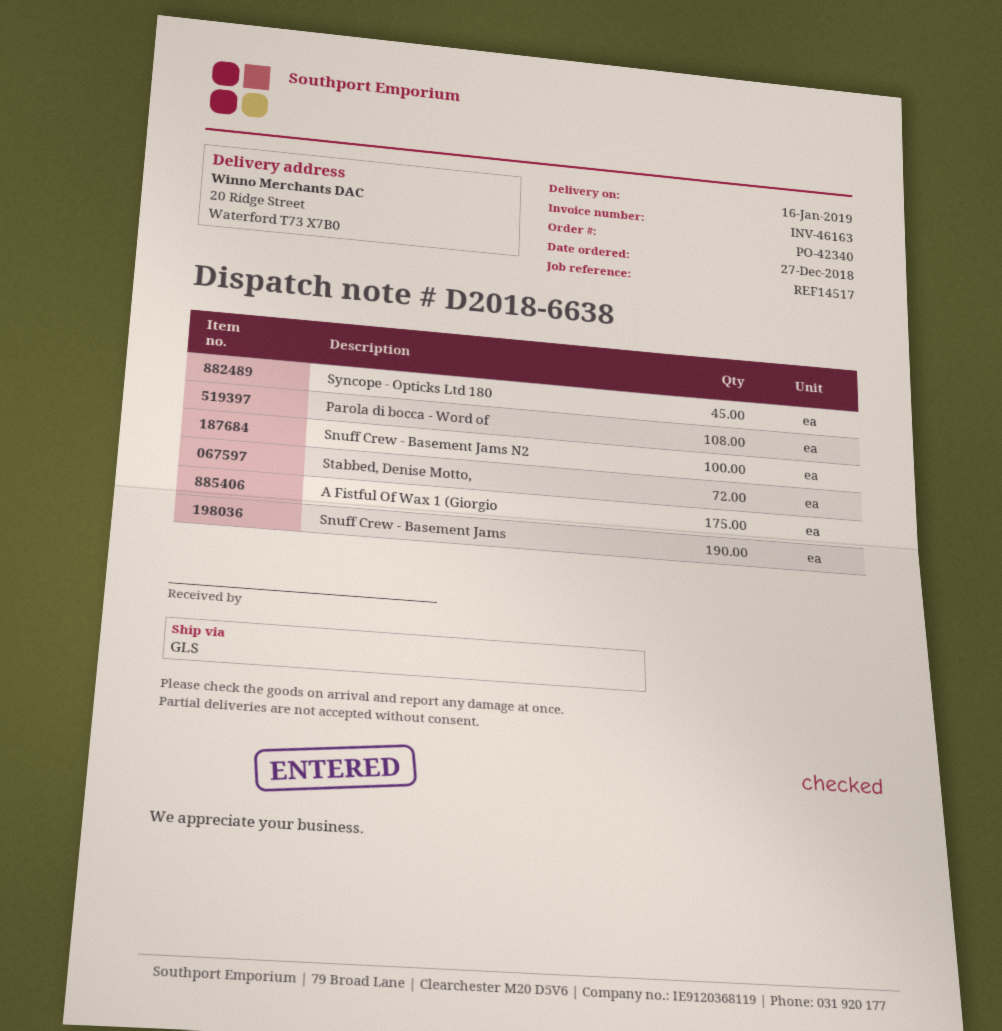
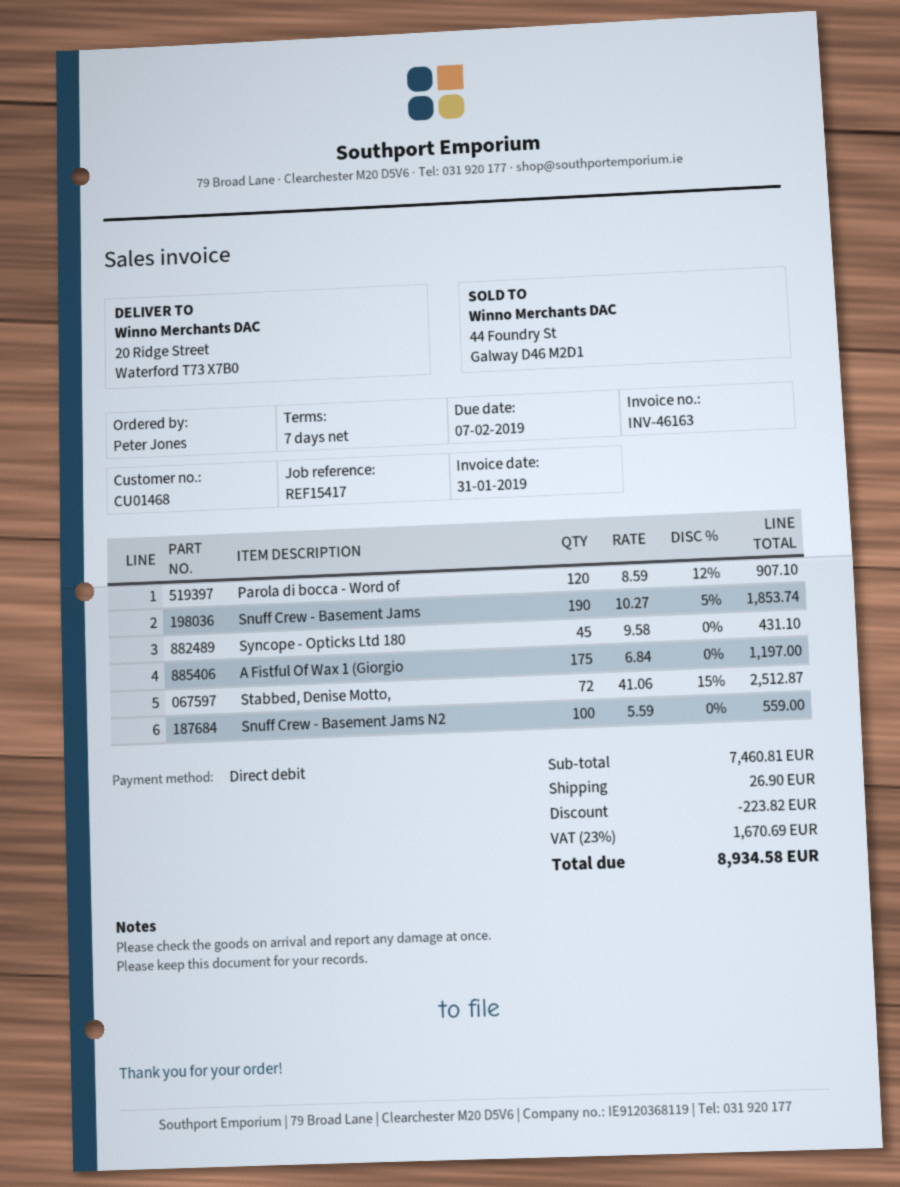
reference: REF14517 -> REF15417
Parola di bocca - Word of: 108 -> 120

